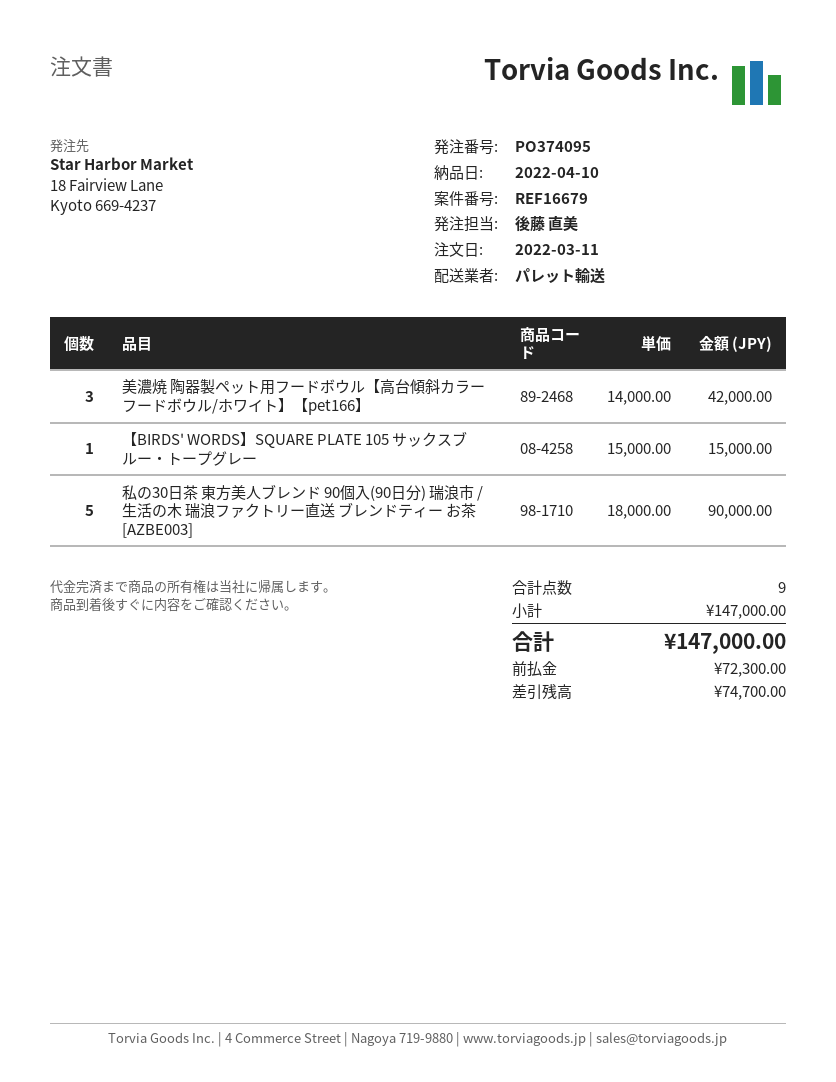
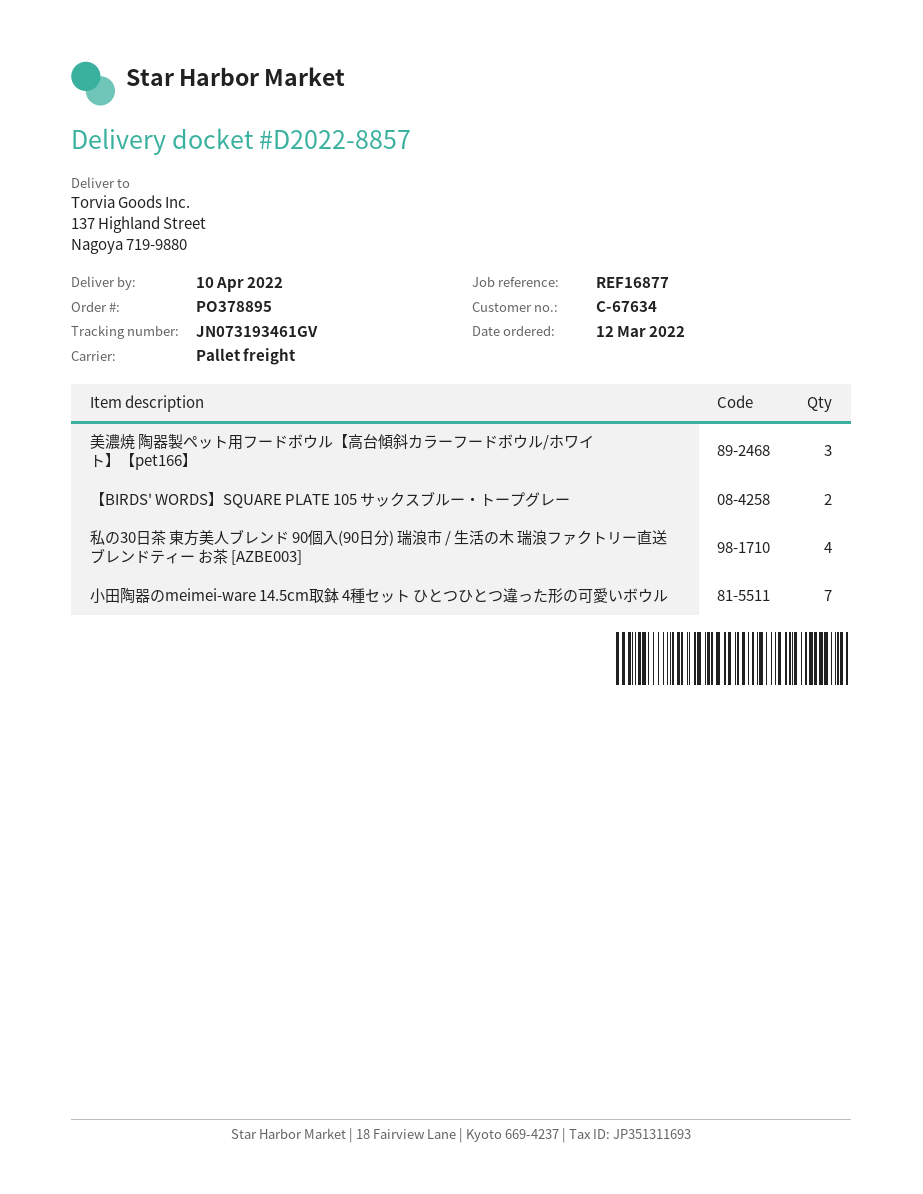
order number: PO374095 -> PO378895
order date: 2022-03-11 -> 2022-03-12
reference: REF16679 -> REF16877
【BIRDS' WORDS】SQUARE PLATE 105 サックスブルー・トープグレー: 1 -> 2
私の30日茶 東方美人ブレンド 90個入(90日分) 瑞浪市 / 生活の木 瑞浪ファクトリー直送 ブレンドティー お茶 [AZBE003]: 5 -> 4
小田陶器のmeimei-ware 14.5cm取鉢 4種セット ひとつひとつ違った形の可愛いボウル: none -> 7

